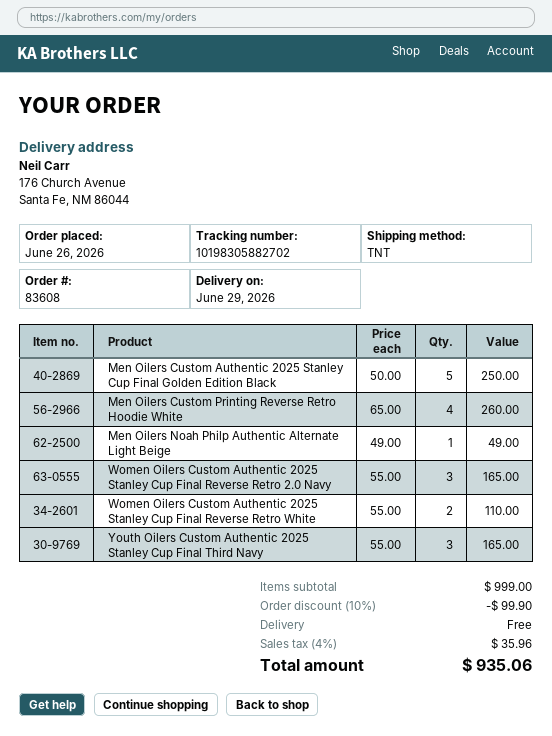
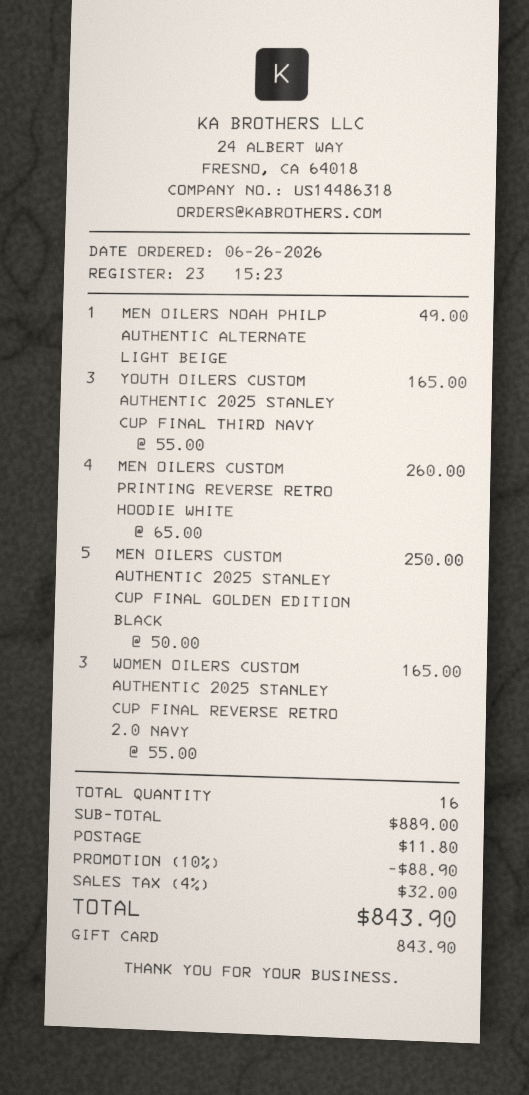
Women Oilers Custom Authentic 2025 Stanley Cup Final Reverse Retro White: 2 x 55.00 = 110.00 -> none
subtotal: 999.00 -> 889.00
discount: 10% = 99.90 -> 10% = 88.90
shipping: 0.00 -> 11.80
tax: 4% = 35.96 -> 4% = 32.00
total: 935.06 -> 843.90

